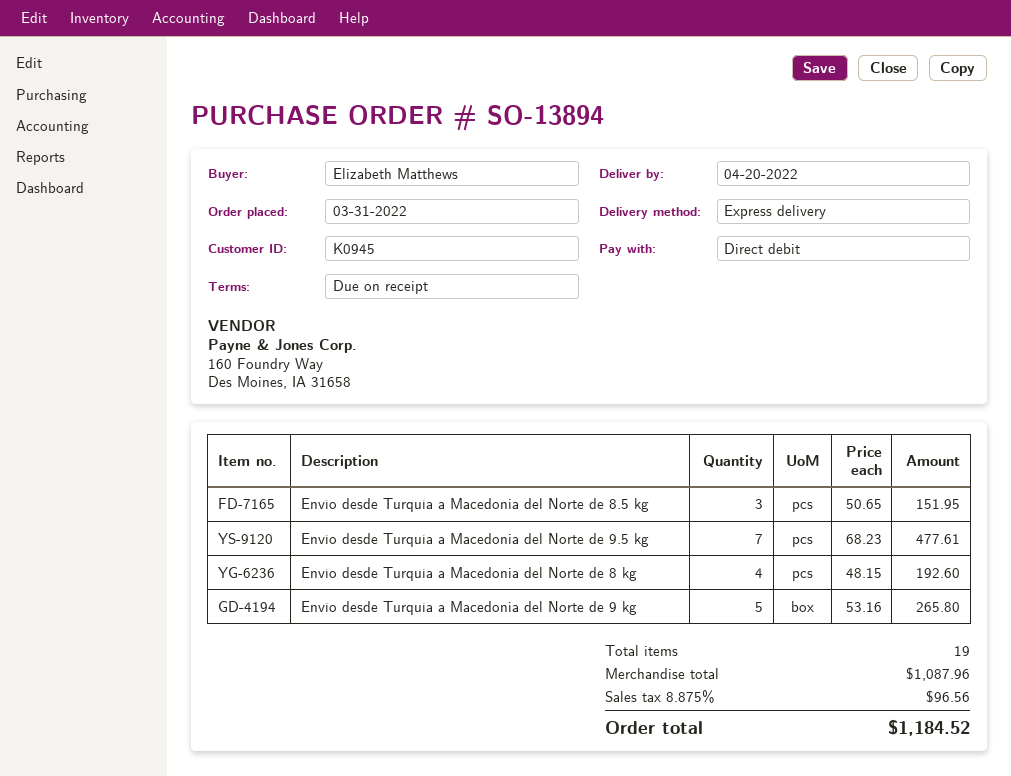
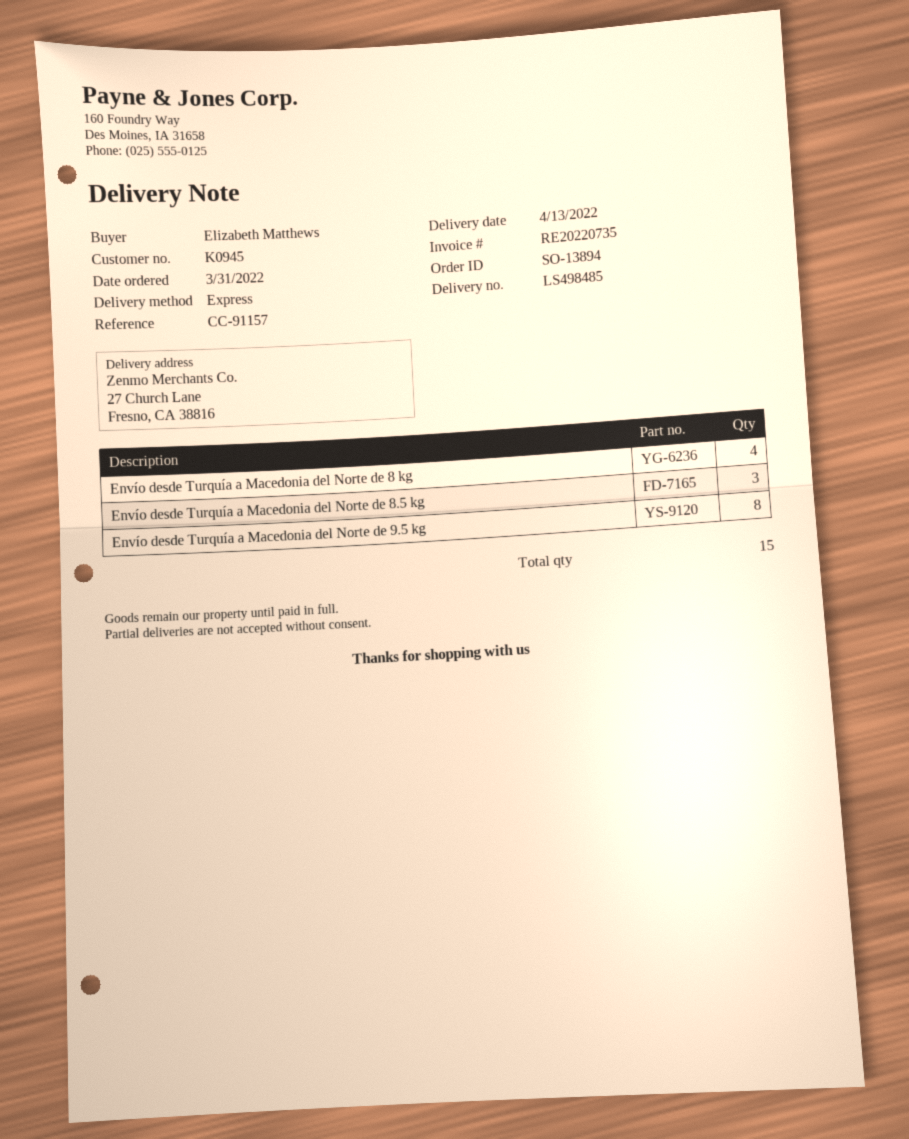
delivery date: 2022-04-20 -> 2022-04-13
Envío desde Turquía a Macedonia del Norte de 9.5 kg: 7 -> 8
Envío desde Turquía a Macedonia del Norte de 9 kg: 5 -> none
total quantity: 19 -> 15

